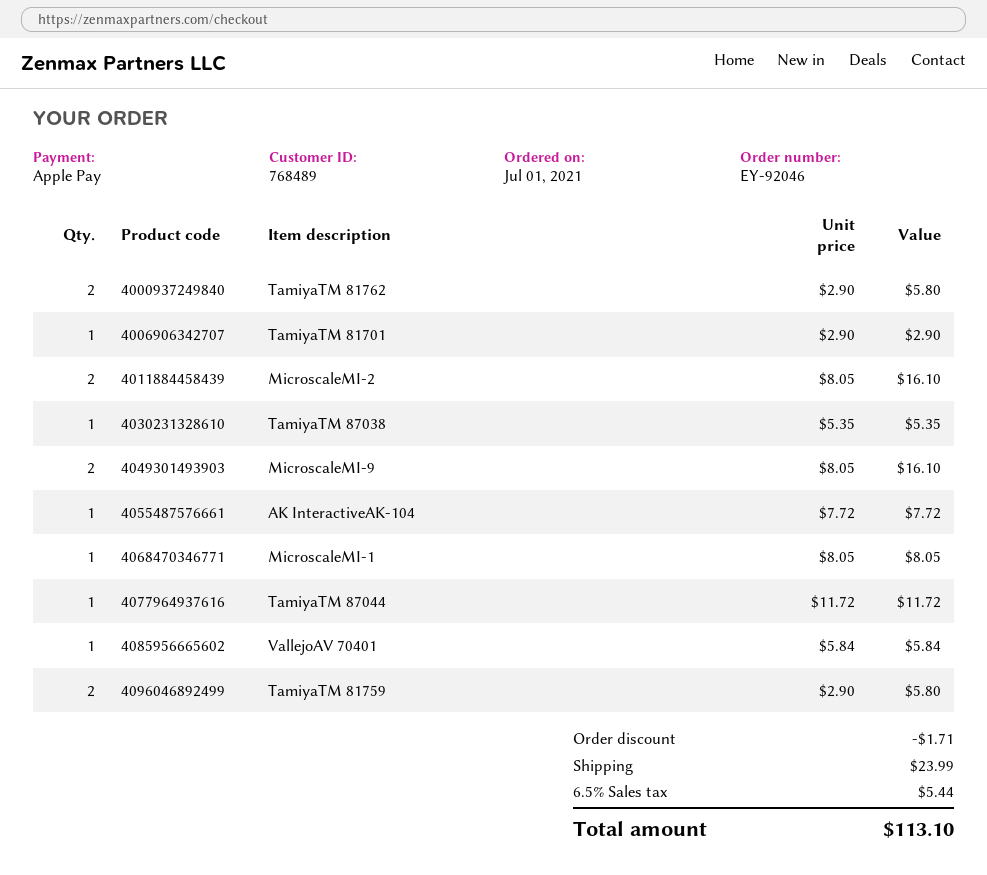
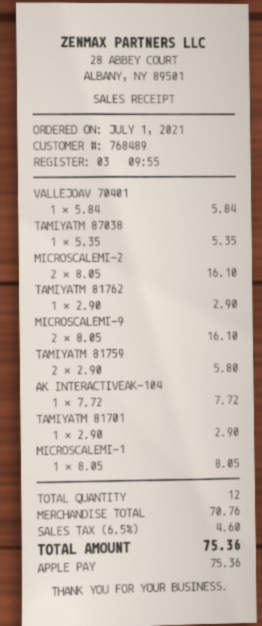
TamiyaTM 81762: 2 x 2.90 = 5.80 -> 1 x 2.90 = 2.90
TamiyaTM 87044: 1 x 11.72 = 11.72 -> none
discount: 1.71 -> none
shipping: 23.99 -> none
tax: 6.5% = 5.44 -> 6.5% = 4.60
total: 113.10 -> 75.36

